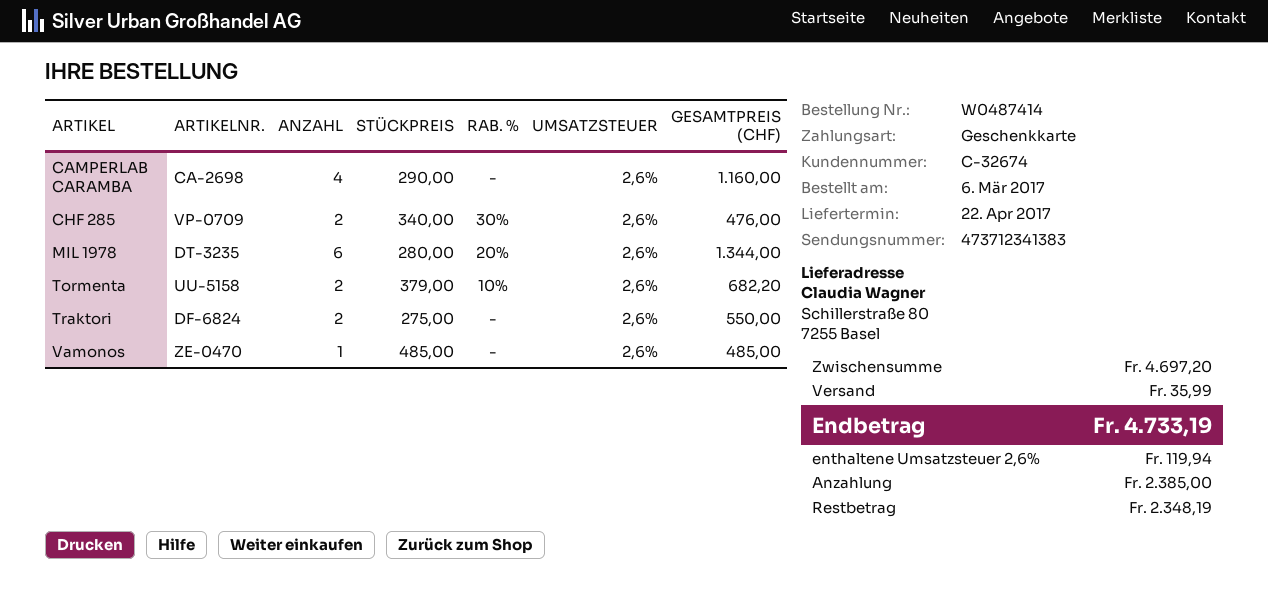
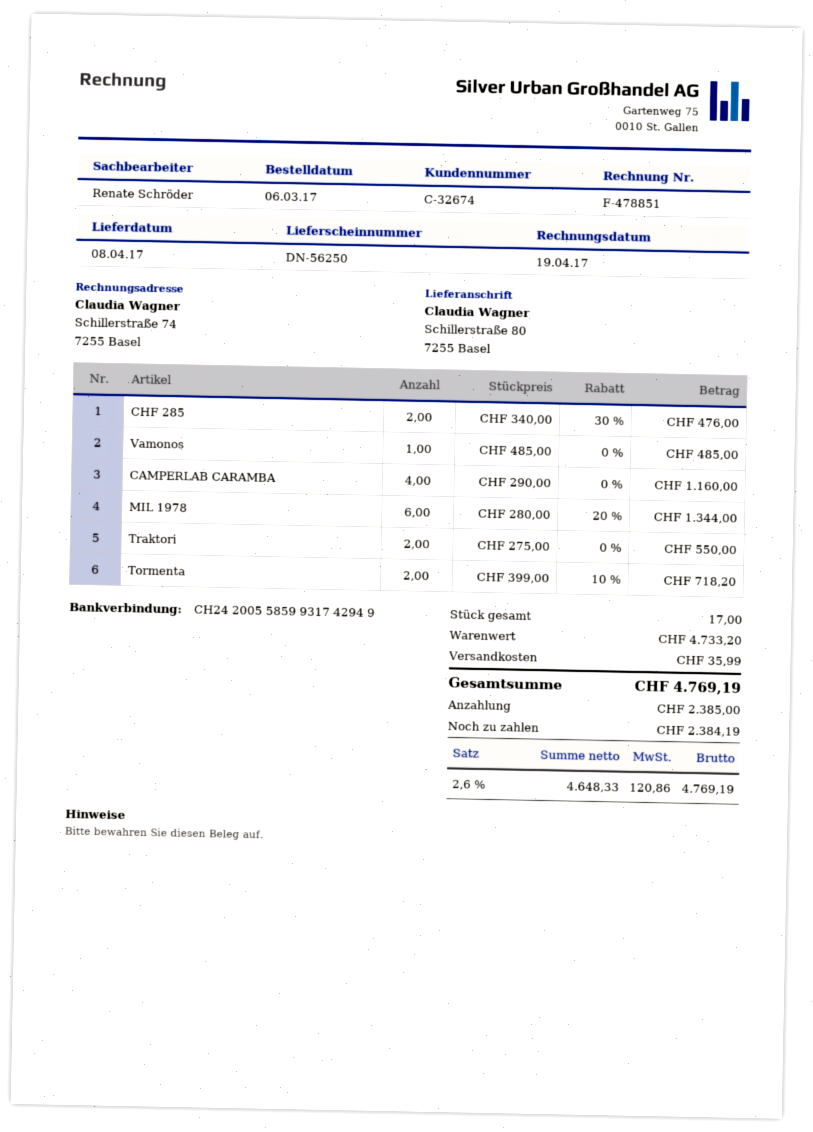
delivery date: 2017-04-22 -> 2017-04-08
Tormenta: 2 x 379.00 - 10% = 682.20 -> 2 x 399.00 - 10% = 718.20
subtotal: 4697.20 -> 4733.20
tax: 2.6% = 119.94 -> 2.6% = 120.86
total: 4733.19 -> 4769.19
balance: 2348.19 -> 2384.19

